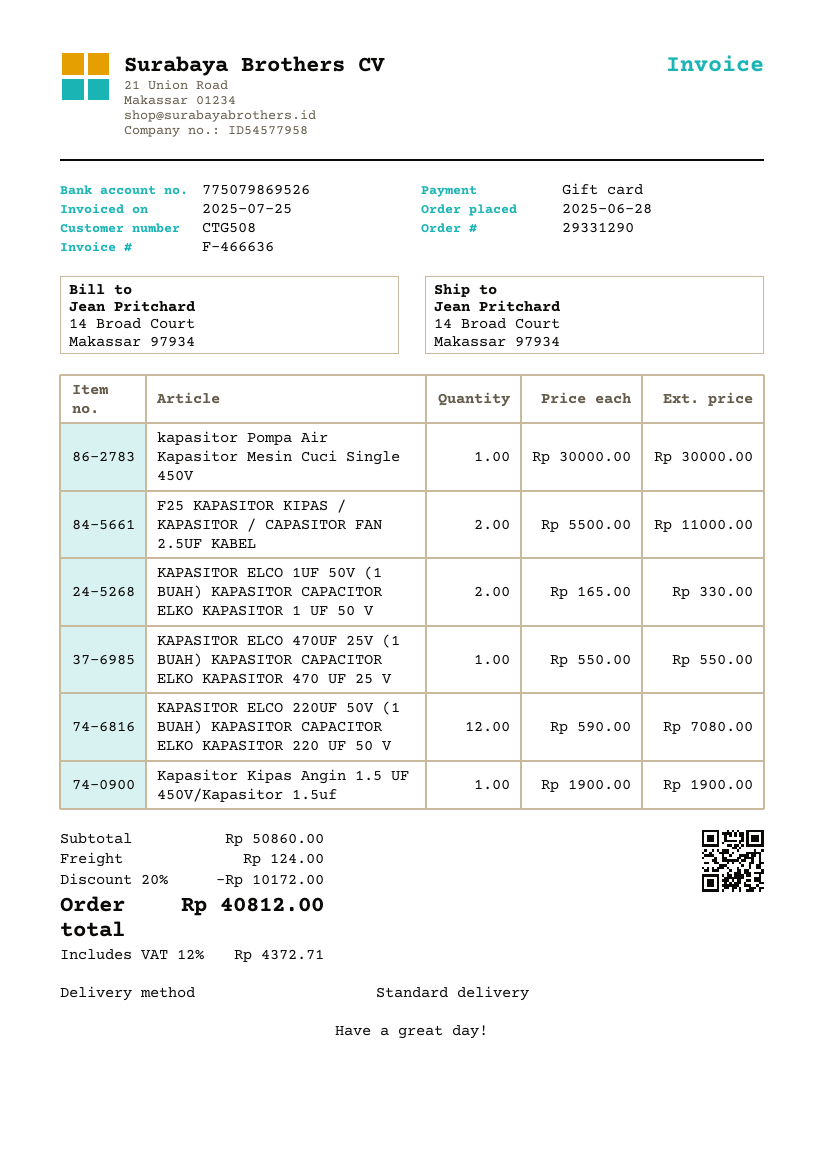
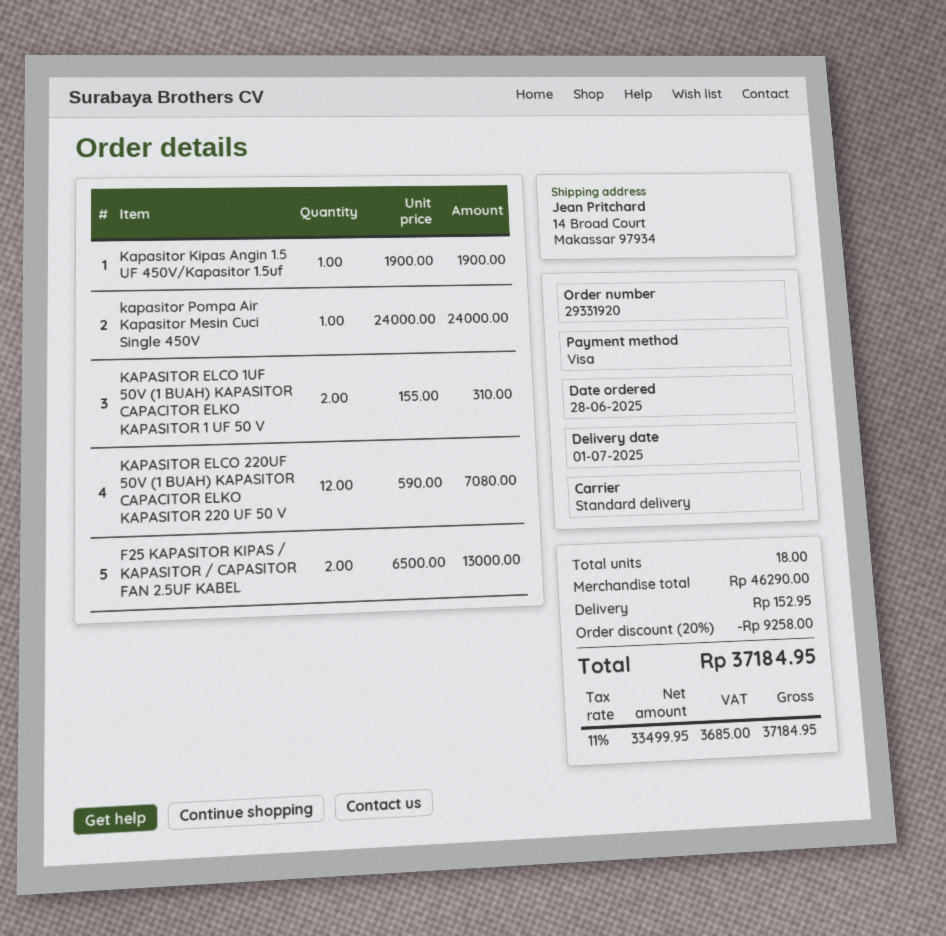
order number: 29331290 -> 29331920
payment method: gift card -> Visa
kapasitor Pompa Air Kapasitor Mesin Cuci Single 450V: 1 x 30000.00 = 30000.00 -> 1 x 24000.00 = 24000.00
F25 KAPASITOR KIPAS / KAPASITOR / CAPASITOR FAN 2.5UF KABEL: 2 x 5500.00 = 11000.00 -> 2 x 6500.00 = 13000.00
KAPASITOR ELCO 1UF 50V (1 BUAH) KAPASITOR CAPACITOR ELKO KAPASITOR 1 UF 50 V: 2 x 165.00 = 330.00 -> 2 x 155.00 = 310.00
KAPASITOR ELCO 470UF 25V (1 BUAH) KAPASITOR CAPACITOR ELKO KAPASITOR 470 UF 25 V: 1 x 550.00 = 550.00 -> none
subtotal: 50860.00 -> 46290.00
discount: 20% = 10172.00 -> 20% = 9258.00
shipping: 124.00 -> 152.95
tax: 12% = 4372.71 -> 11% = 3685.00
total: 40812.00 -> 37184.95

